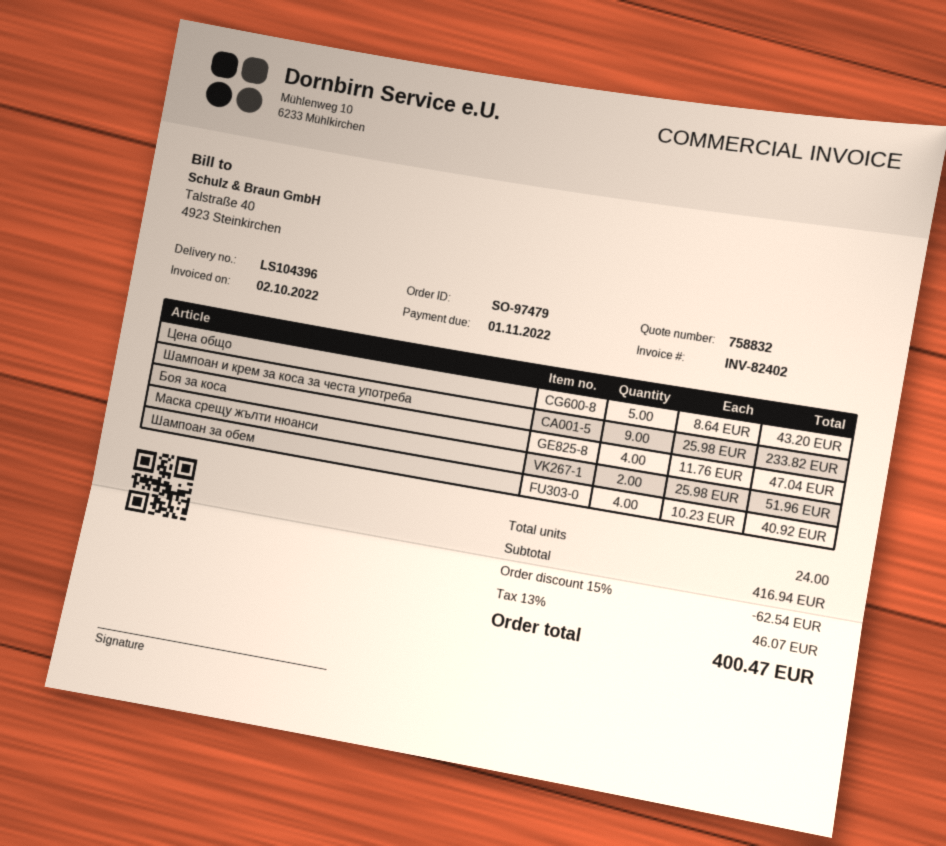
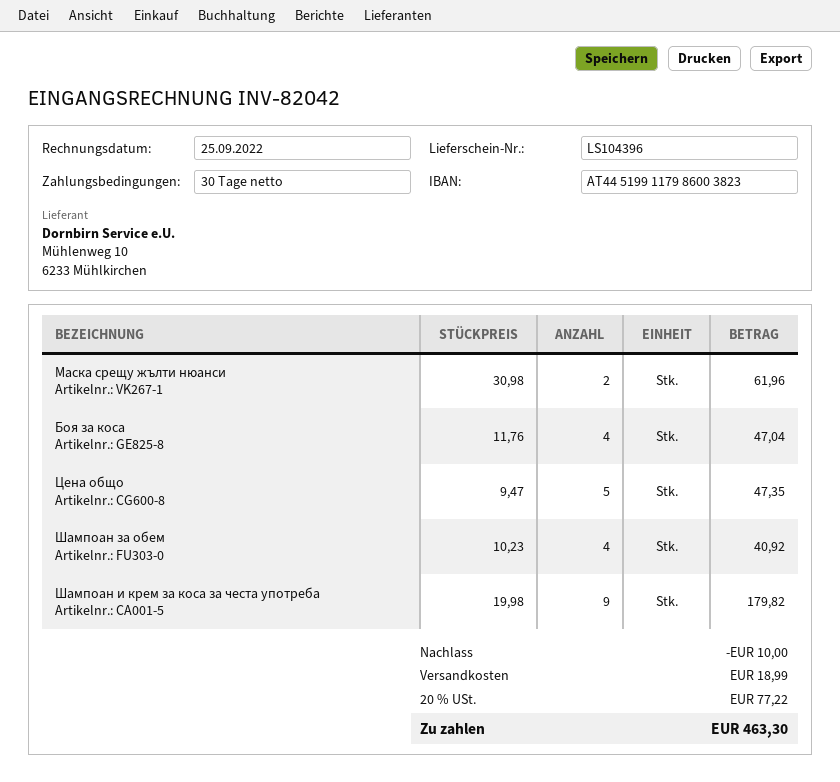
invoice number: INV-82402 -> INV-82042
invoice date: 2022-10-02 -> 2022-09-25
Цена общо: 5 x 8.64 = 43.20 -> 5 x 9.47 = 47.35
Шампоан и крем за коса за честа употреба: 9 x 25.98 = 233.82 -> 9 x 19.98 = 179.82
Маска срещу жълти нюанси: 2 x 25.98 = 51.96 -> 2 x 30.98 = 61.96
discount: 62.54 -> 10.00
shipping: none -> 18.99
tax: 13% = 46.07 -> 20% = 77.22
total: 400.47 -> 463.30

